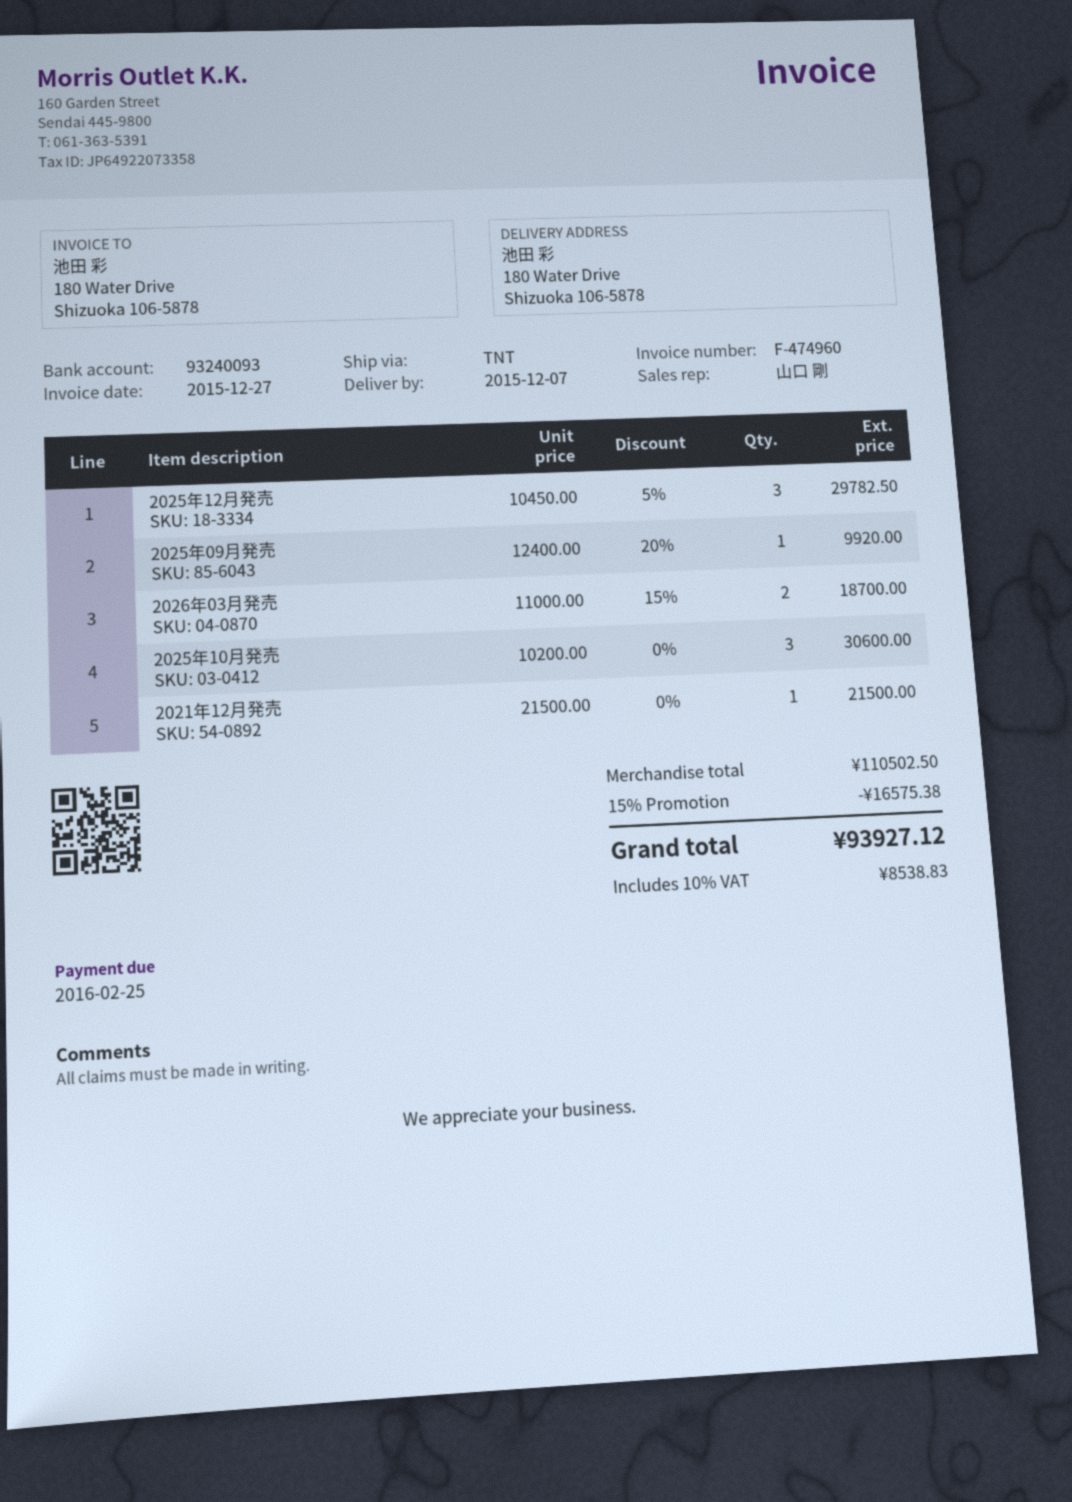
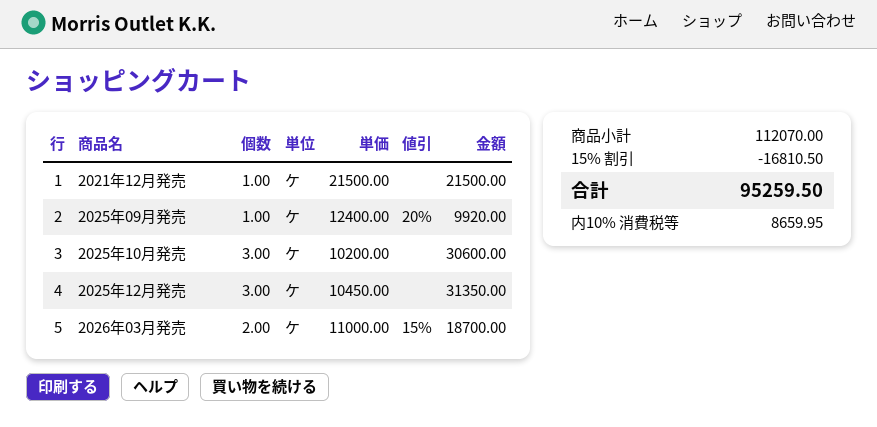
2025年12月発売: 3 x 10450.00 - 5% = 29782.50 -> 3 x 10450.00 = 31350.00
subtotal: 110502.50 -> 112070.00
discount: 15% = 16575.38 -> 15% = 16810.50
tax: 10% = 8538.83 -> 10% = 8659.95
total: 93927.12 -> 95259.50

